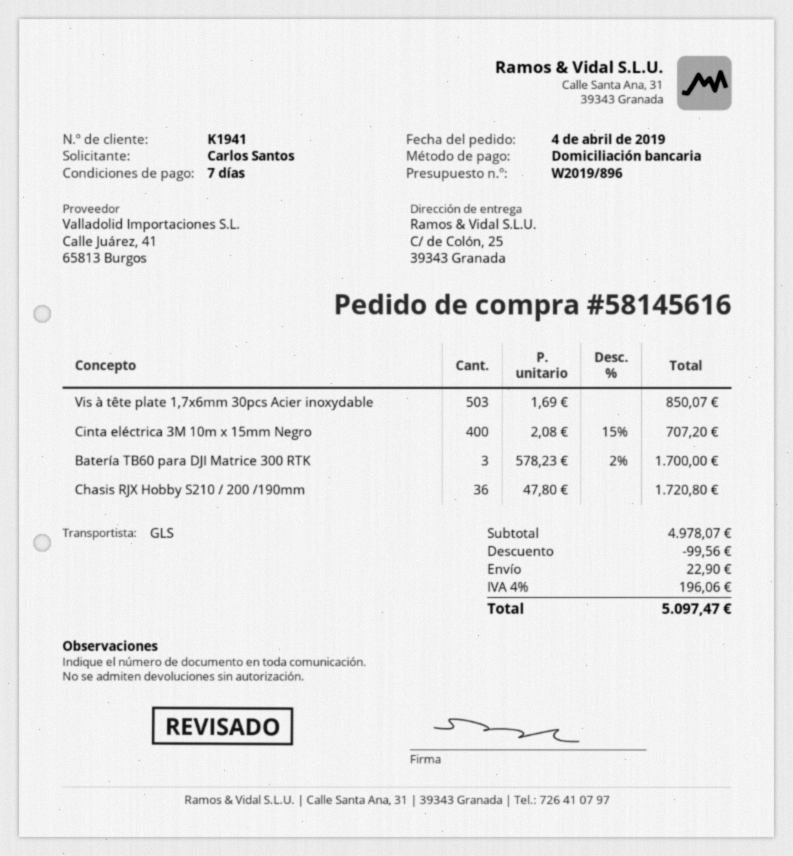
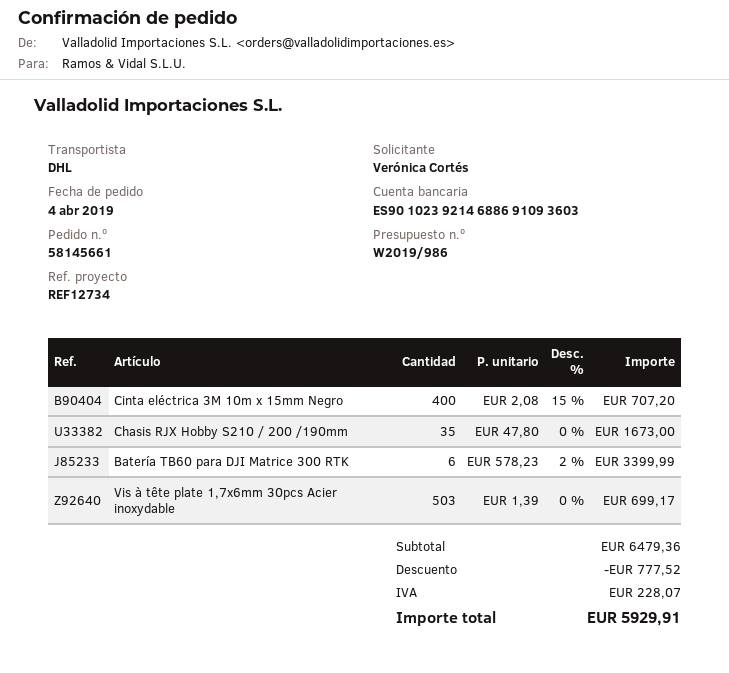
quote number: W2019/896 -> W2019/986
order number: 58145616 -> 58145661
ordered by: Carlos Santos -> Verónica Cortés
shipping method: GLS -> DHL
Vis à tête plate 1,7x6mm 30pcs Acier inoxydable: 503 x 1.69 = 850.07 -> 503 x 1.39 = 699.17
Batería TB60 para DJI Matrice 300 RTK: 3 x 578.23 - 2% = 1700.00 -> 6 x 578.23 - 2% = 3399.99
Chasis RJX Hobby S210 / 200 /190mm: 36 x 47.80 = 1720.80 -> 35 x 47.80 = 1673.00
subtotal: 4978.07 -> 6479.36
discount: 99.56 -> 777.52
shipping: 22.90 -> none
tax: 196.06 -> 228.07
total: 5097.47 -> 5929.91

